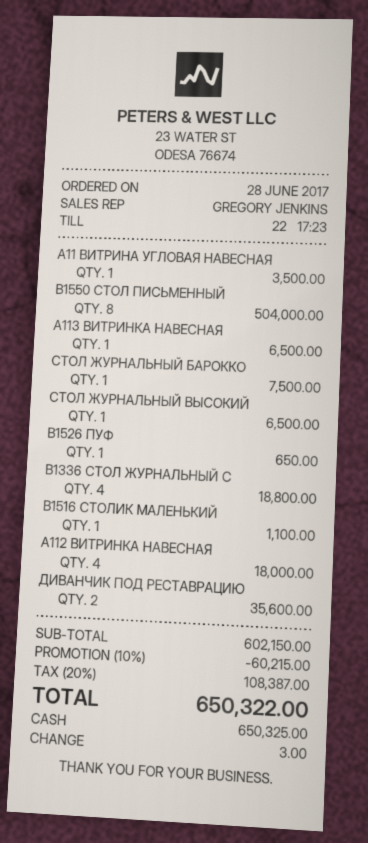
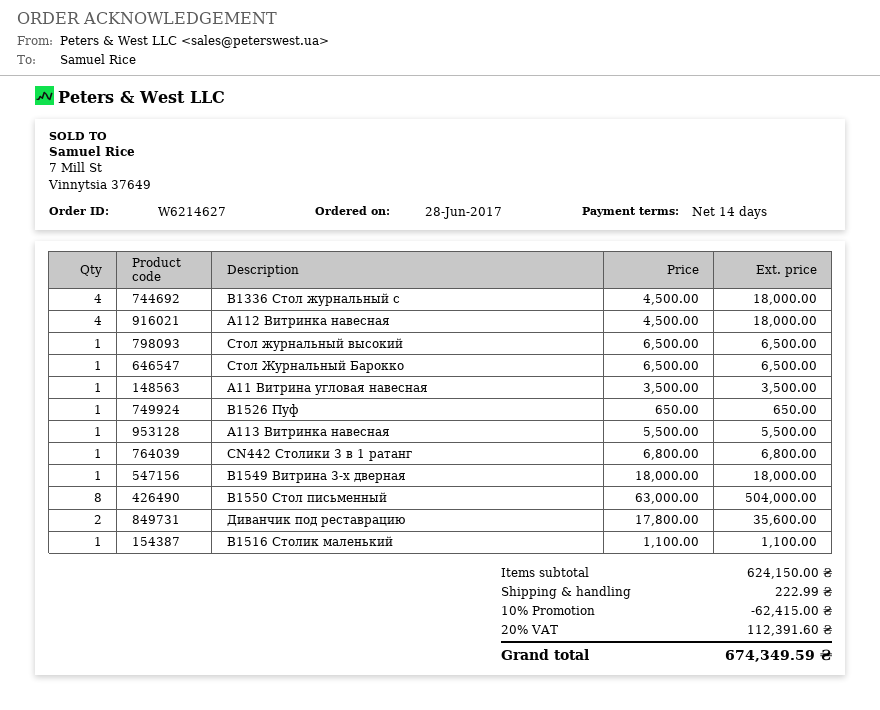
А113 ВИТРИНКА НАВЕСНАЯ: 1 for 6500.00 -> 1 for 5500.00
СТОЛ ЖУРНАЛЬНЫЙ БАРОККО: 1 for 7500.00 -> 1 for 6500.00
В1336 СТОЛ ЖУРНАЛЬНЫЙ С: 4 for 18800.00 -> 4 for 18000.00
CN442 Столики 3 в 1 ратанг: none -> 1 for 6800.00
В1549 Витрина 3-х дверная: none -> 1 for 18000.00
subtotal: 602150.00 -> 624150.00
discount: 10% = 60215.00 -> 10% = 62415.00
shipping: none -> 222.99
tax: 20% = 108387.00 -> 20% = 112391.60
total: 650322.00 -> 674349.59

